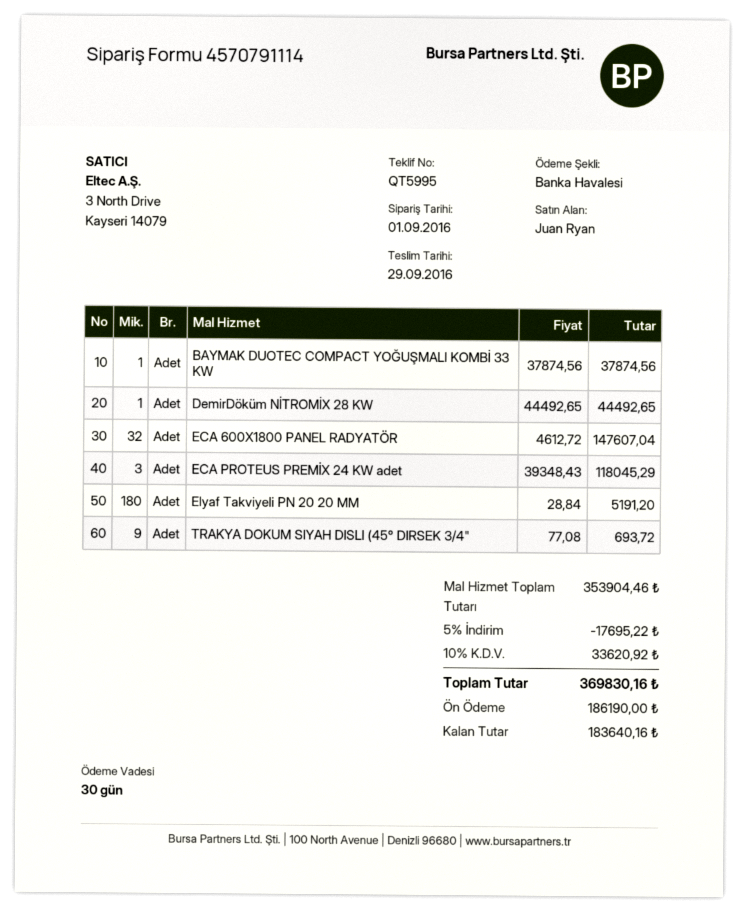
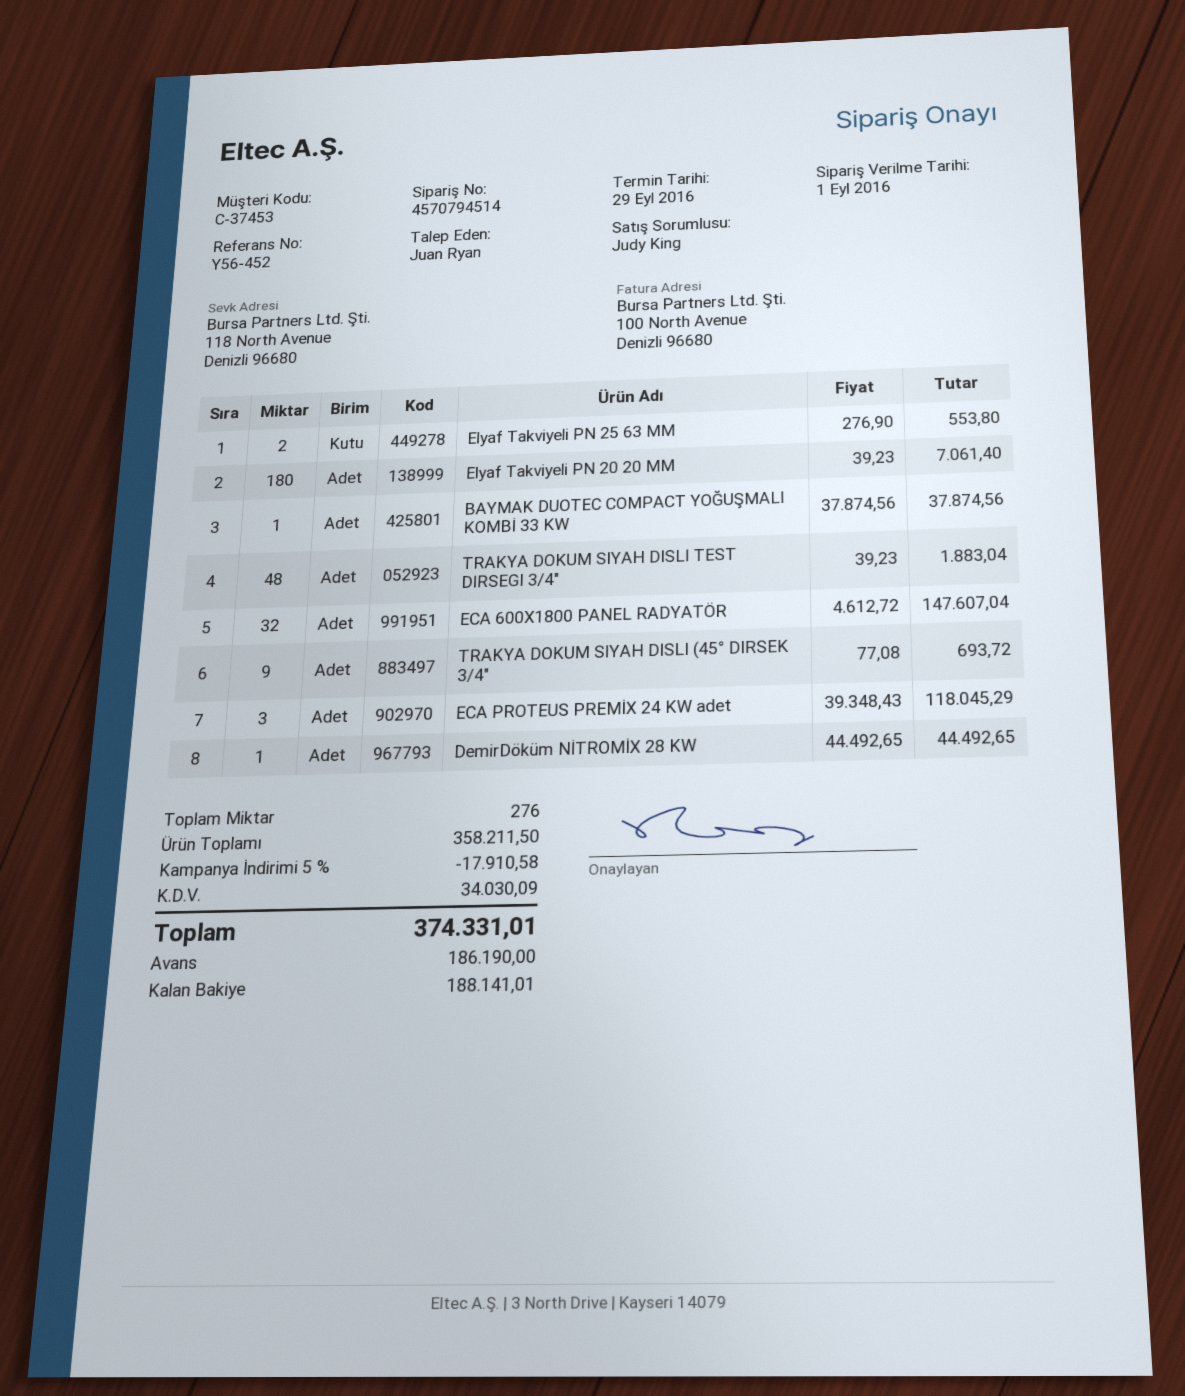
order number: 4570791114 -> 4570794514
Elyaf Takviyeli PN 20 20 MM: 180 x 28.84 = 5191.20 -> 180 x 39.23 = 7061.40
Elyaf Takviyeli PN 25 63 MM: none -> 2 x 276.90 = 553.80
TRAKYA DOKUM SIYAH DISLI TEST DIRSEGI 3/4": none -> 48 x 39.23 = 1883.04
subtotal: 353904.46 -> 358211.50
discount: 5% = 17695.22 -> 5% = 17910.58
tax: 33620.92 -> 34030.09
total: 369830.16 -> 374331.01
balance: 183640.16 -> 188141.01

